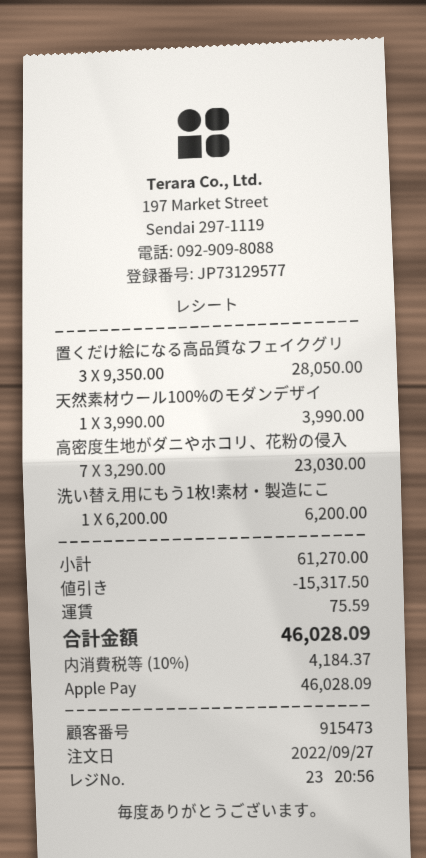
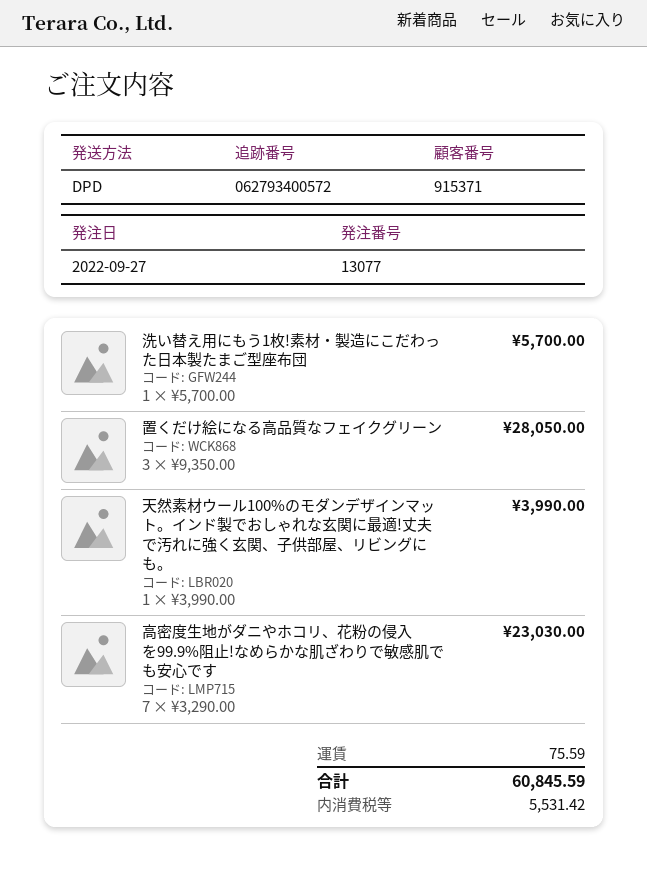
customer number: 915473 -> 915371
洗い替え用にもう1枚!素材・製造にこ: 1 x 6200.00 = 6200.00 -> 1 x 5700.00 = 5700.00
discount: 15317.50 -> none
tax: 4184.37 -> 5531.42
total: 46028.09 -> 60845.59

